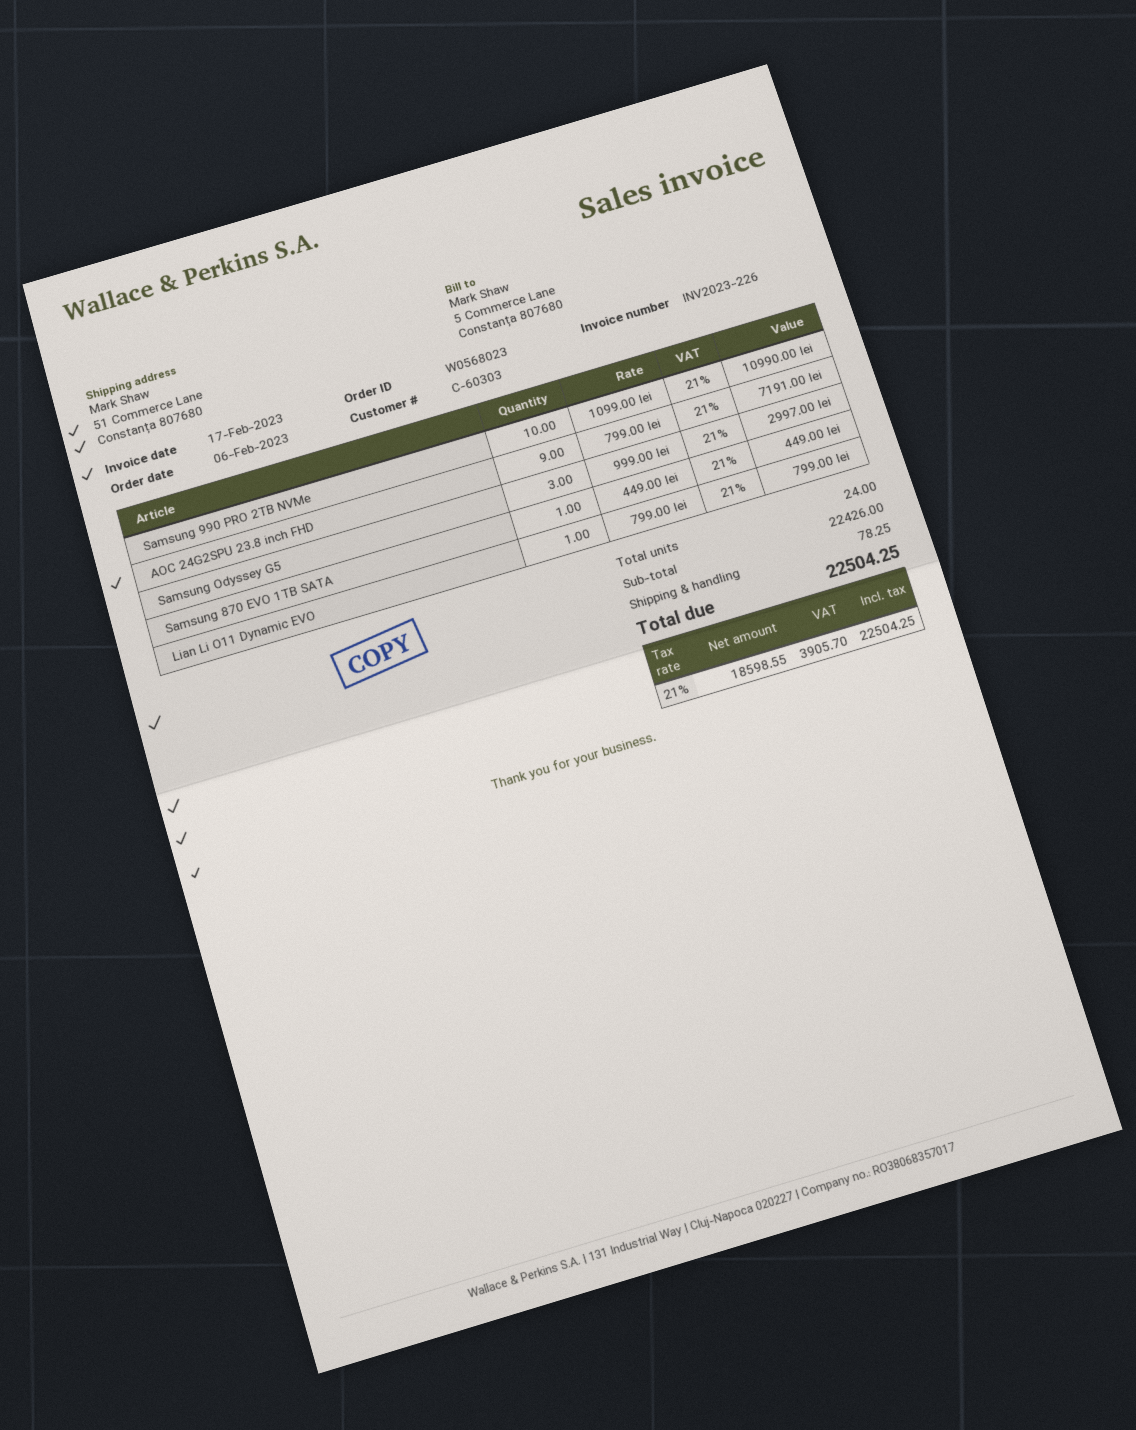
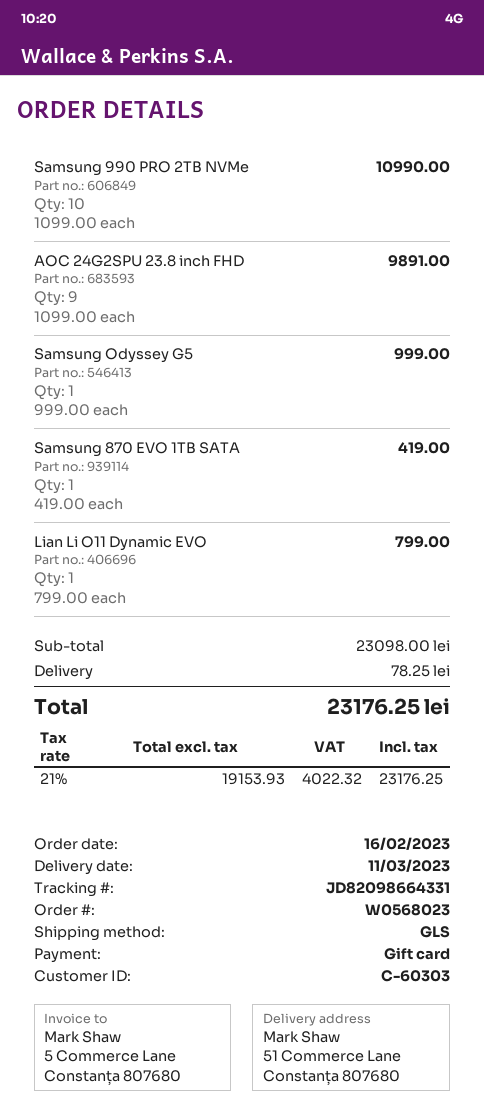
order date: 2023-02-06 -> 2023-02-16
AOC 24G2SPU 23.8 inch FHD: 9 x 799.00 = 7191.00 -> 9 x 1099.00 = 9891.00
Samsung Odyssey G5: 3 x 999.00 = 2997.00 -> 1 x 999.00 = 999.00
Samsung 870 EVO 1TB SATA: 1 x 449.00 = 449.00 -> 1 x 419.00 = 419.00
subtotal: 22426.00 -> 23098.00
net: 18598.55 -> 19153.93
tax: 21% = 3905.70 -> 21% = 4022.32
total: 22504.25 -> 23176.25

